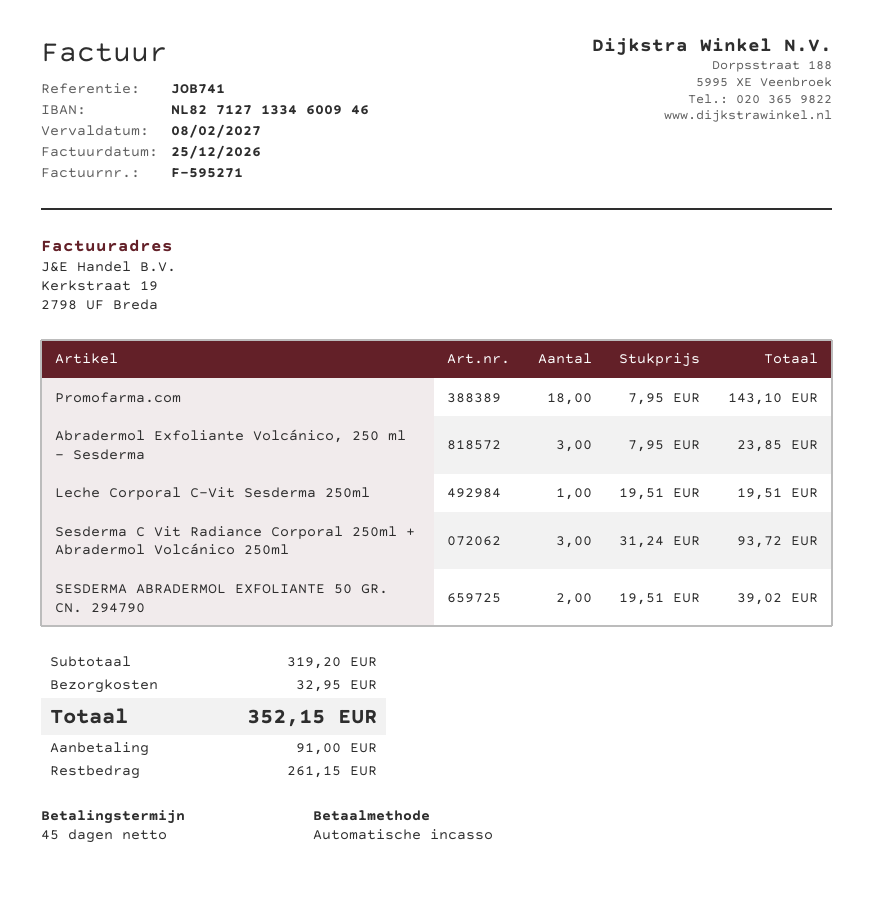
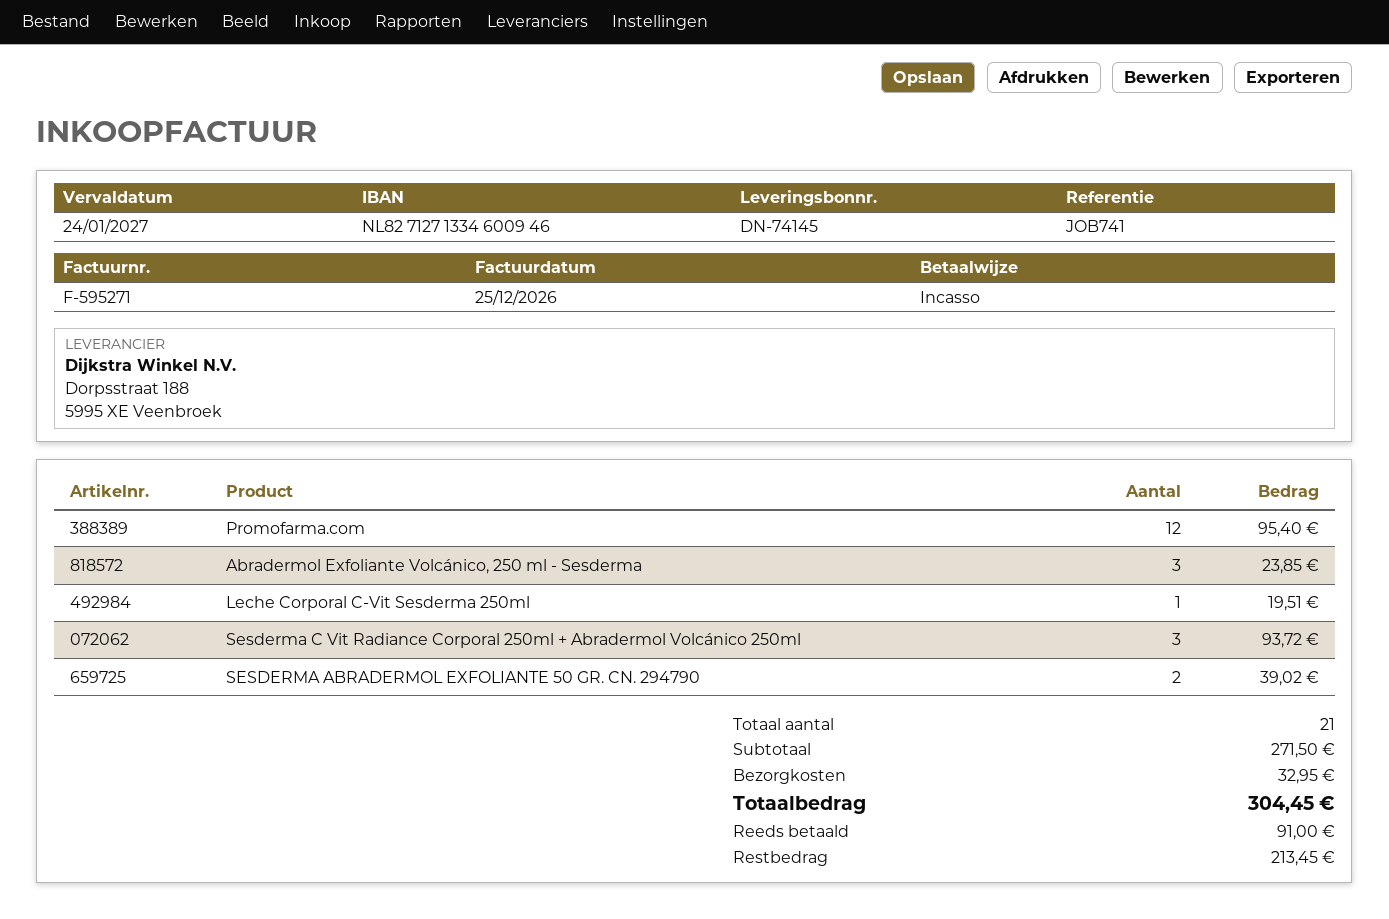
due date: 2027-02-08 -> 2027-01-24
Promofarma.com: 18 for 143.10 -> 12 for 95.40
subtotal: 319.20 -> 271.50
total: 352.15 -> 304.45
balance: 261.15 -> 213.45

